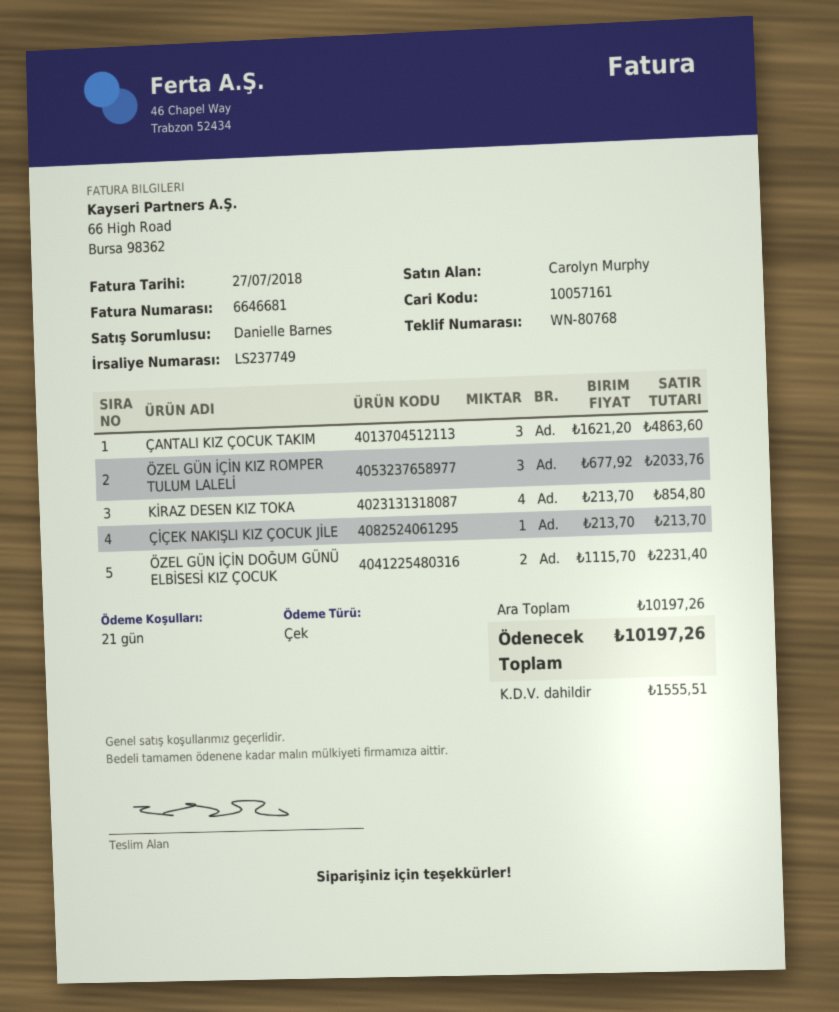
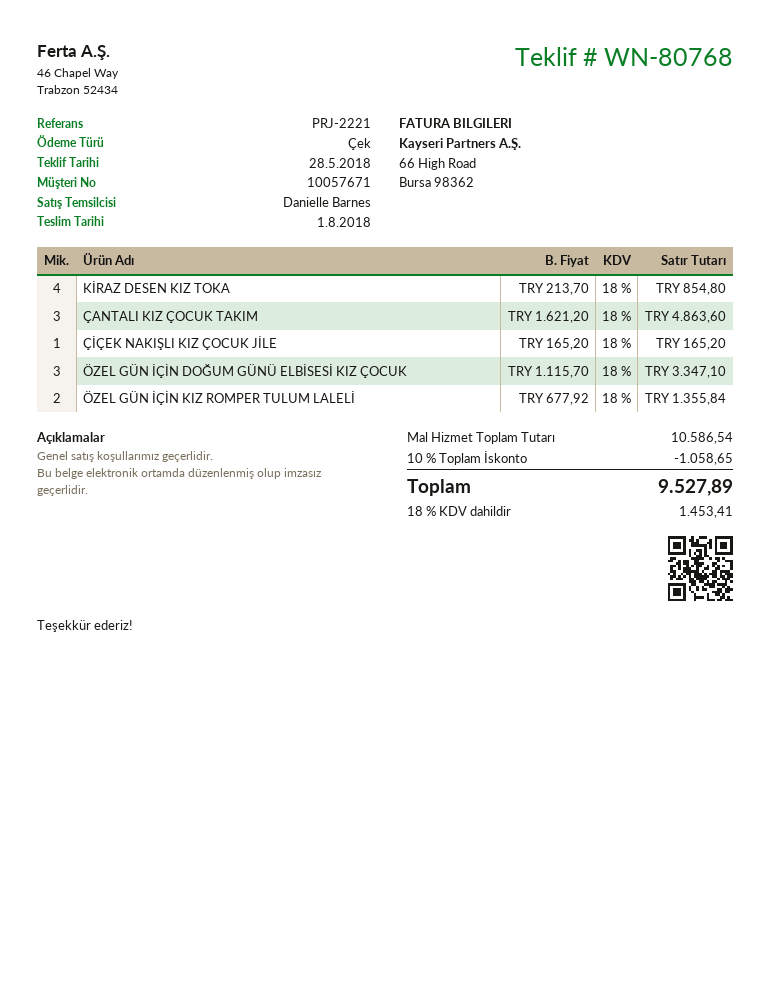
customer number: 10057161 -> 10057671
ÖZEL GÜN İÇİN KIZ ROMPER TULUM LALELİ: 3 x 677.92 = 2033.76 -> 2 x 677.92 = 1355.84
ÇİÇEK NAKIŞLI KIZ ÇOCUK JİLE: 1 x 213.70 = 213.70 -> 1 x 165.20 = 165.20
ÖZEL GÜN İÇİN DOĞUM GÜNÜ ELBİSESİ KIZ ÇOCUK: 2 x 1115.70 = 2231.40 -> 3 x 1115.70 = 3347.10
subtotal: 10197.26 -> 10586.54
discount: none -> 10% = 1058.65
tax: 1555.51 -> 1453.41
total: 10197.26 -> 9527.89

